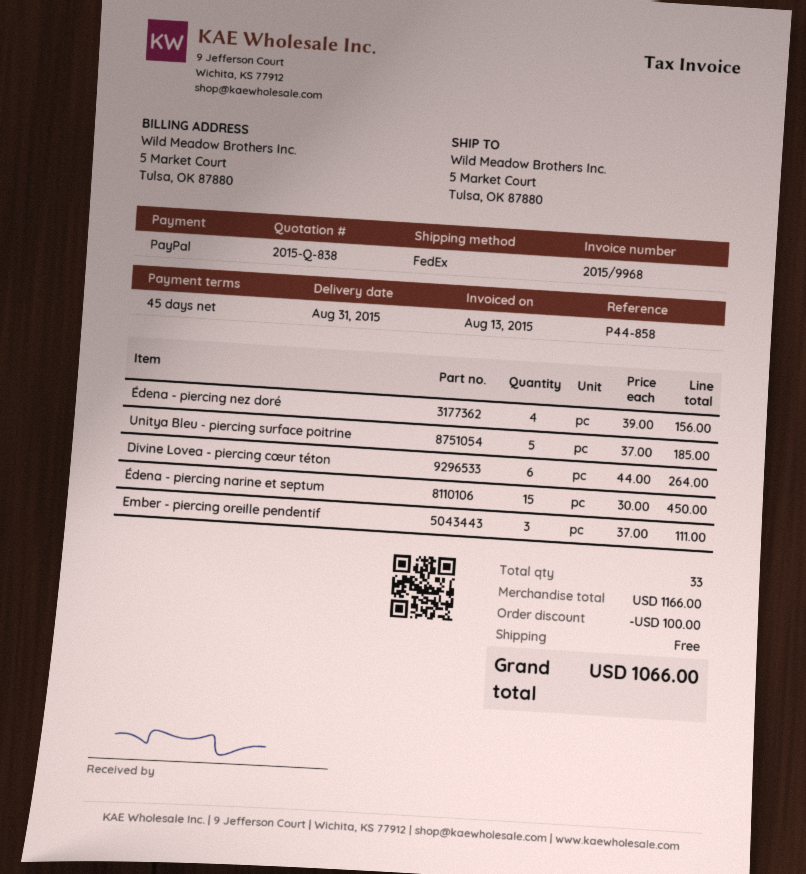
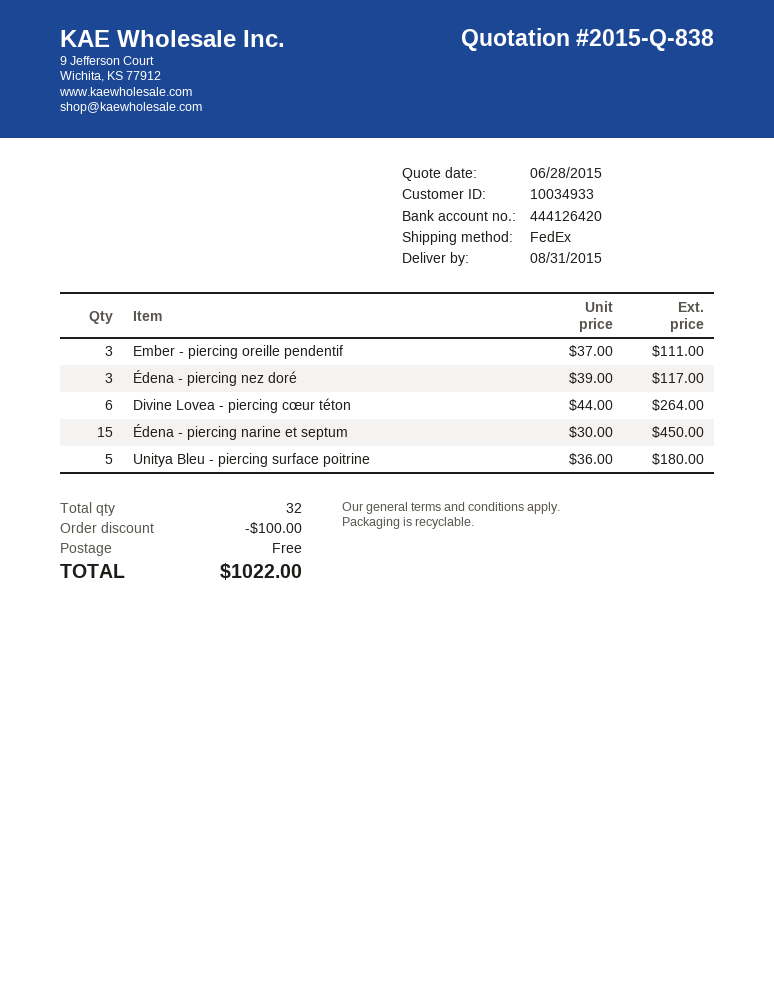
Édena - piercing nez doré: 4 x 39.00 = 156.00 -> 3 x 39.00 = 117.00
Unitya Bleu - piercing surface poitrine: 5 x 37.00 = 185.00 -> 5 x 36.00 = 180.00
total quantity: 33 -> 32
total: 1066.00 -> 1022.00

